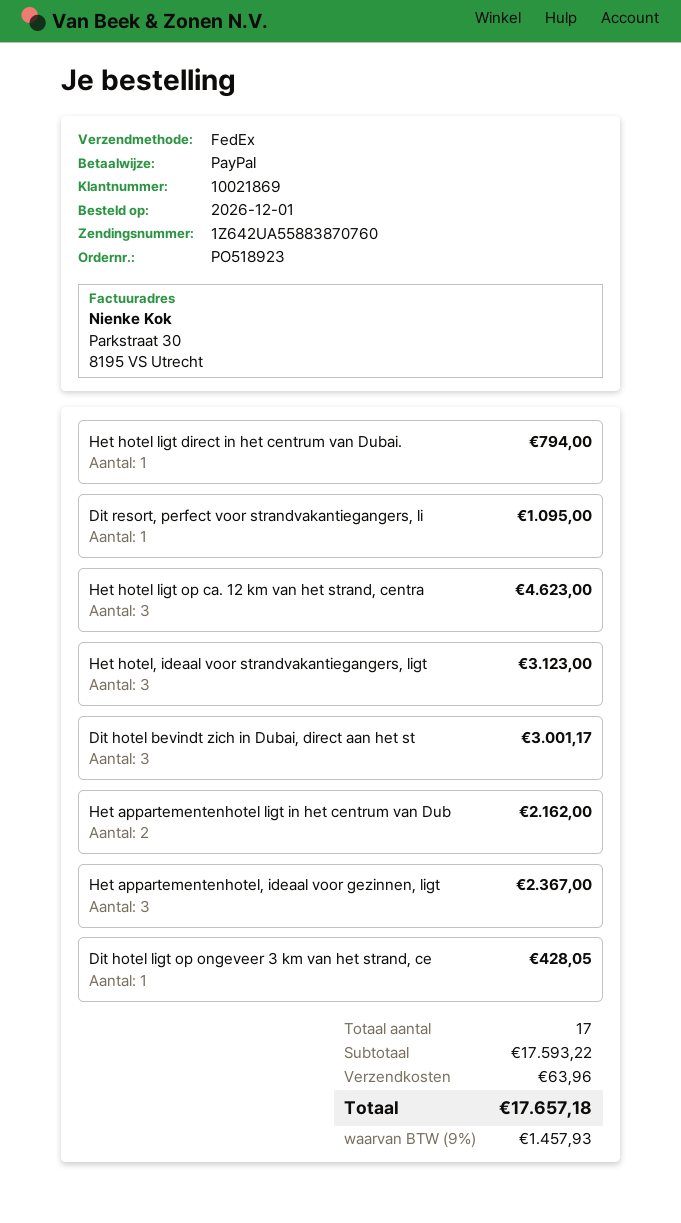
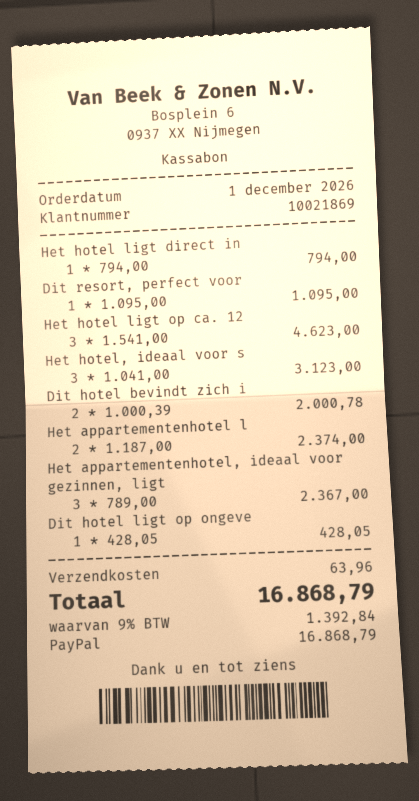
Dit hotel bevindt zich in Dubai, direct aan het st: 3 for 3001.17 -> 2 for 2000.78
Het appartementenhotel ligt in het centrum van Dub: 2 for 2162.00 -> 2 for 2374.00
tax: 9% = 1457.93 -> 9% = 1392.84
total: 17657.18 -> 16868.79

